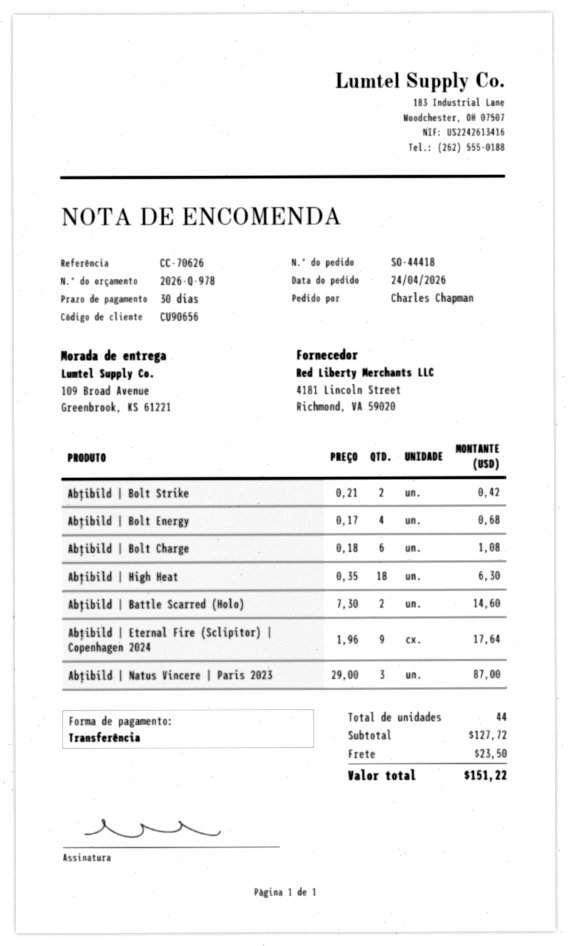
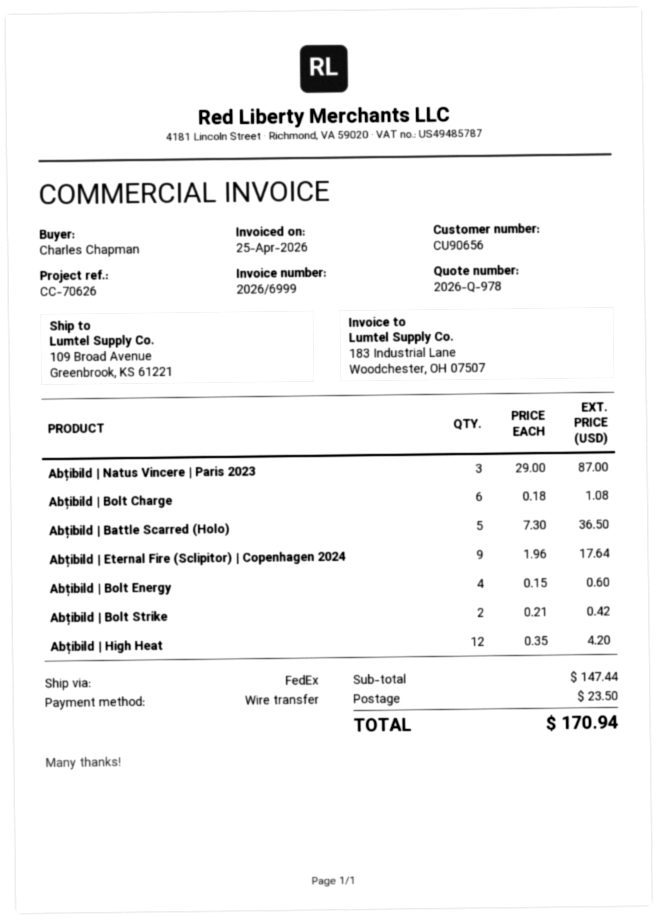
Abțibild | Bolt Energy: 4 x 0.17 = 0.68 -> 4 x 0.15 = 0.60
Abțibild | High Heat: 18 x 0.35 = 6.30 -> 12 x 0.35 = 4.20
Abțibild | Battle Scarred (Holo): 2 x 7.30 = 14.60 -> 5 x 7.30 = 36.50
subtotal: 127.72 -> 147.44
total: 151.22 -> 170.94

